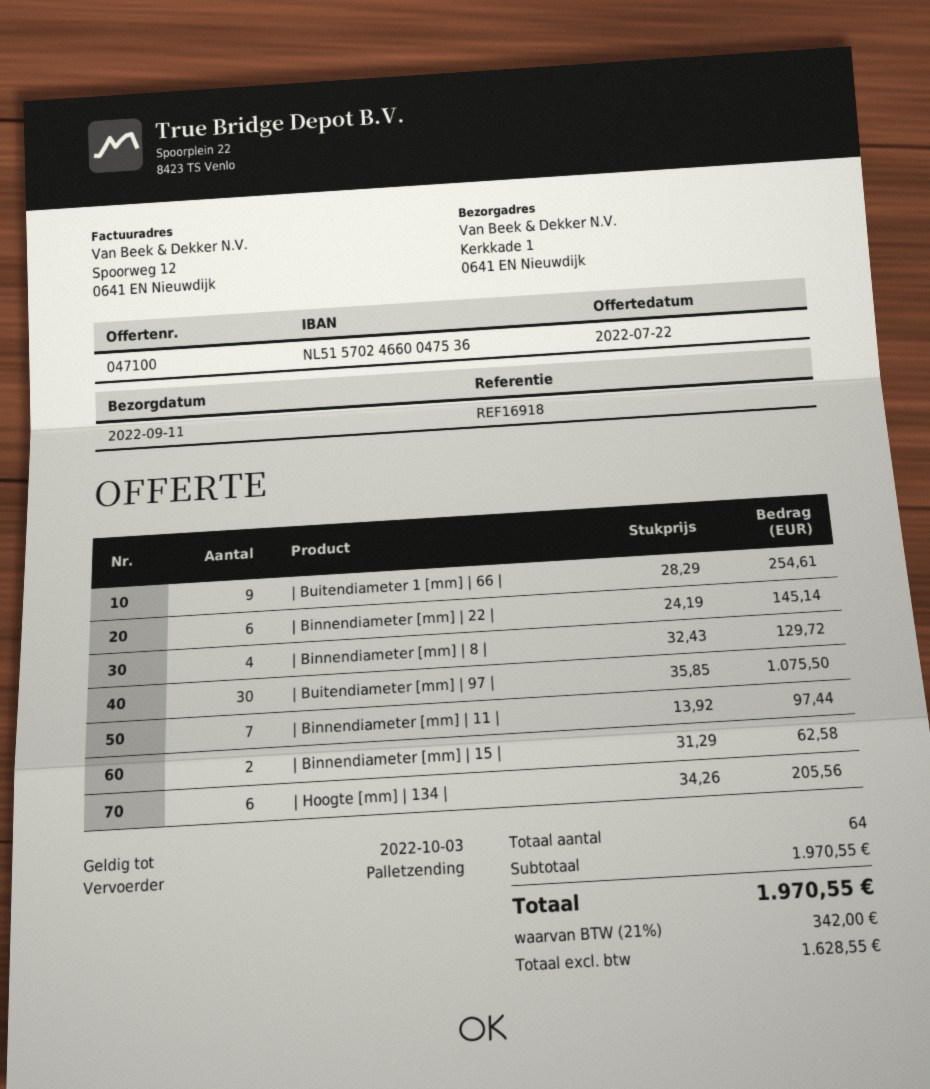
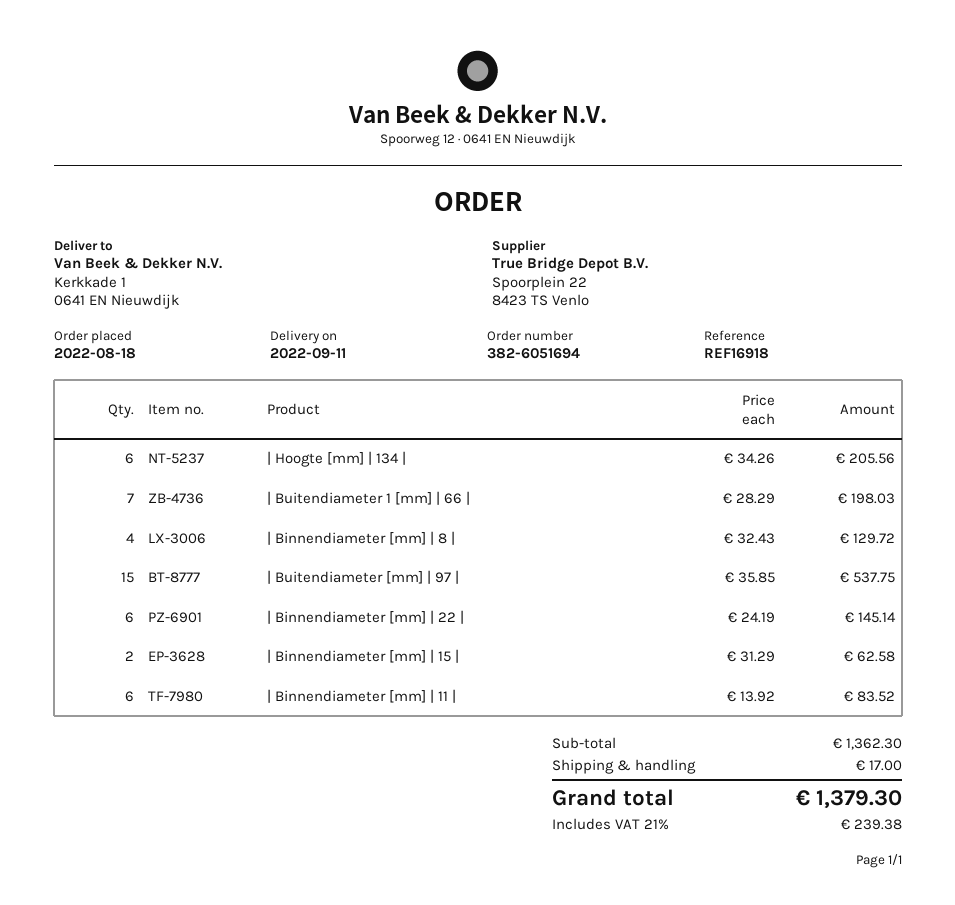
| Buitendiameter 1 [mm] | 66 |: 9 x 28.29 = 254.61 -> 7 x 28.29 = 198.03
| Buitendiameter [mm] | 97 |: 30 x 35.85 = 1075.50 -> 15 x 35.85 = 537.75
| Binnendiameter [mm] | 11 |: 7 x 13.92 = 97.44 -> 6 x 13.92 = 83.52
subtotal: 1970.55 -> 1362.30
shipping: none -> 17.00
tax: 21% = 342.00 -> 21% = 239.38
total: 1970.55 -> 1379.30

